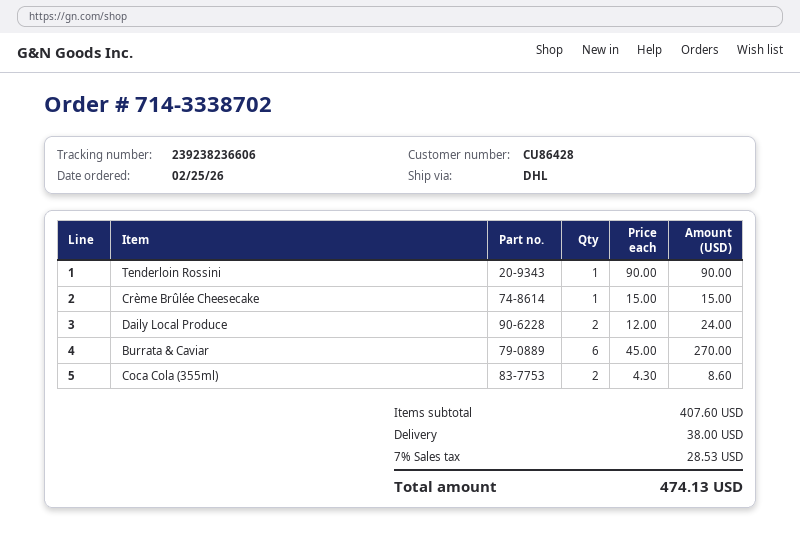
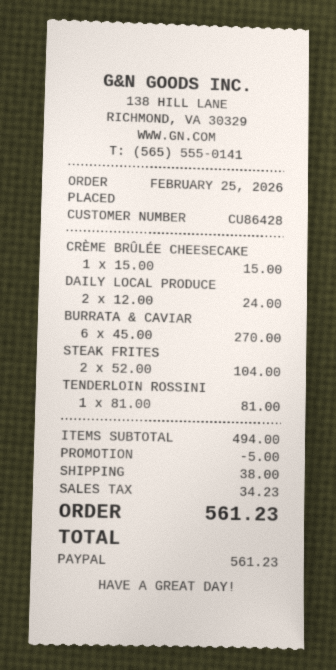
Tenderloin Rossini: 1 x 90.00 = 90.00 -> 1 x 81.00 = 81.00
Coca Cola (355ml): 2 x 4.30 = 8.60 -> none
STEAK FRITES: none -> 2 x 52.00 = 104.00
subtotal: 407.60 -> 494.00
discount: none -> 5.00
tax: 28.53 -> 34.23
total: 474.13 -> 561.23

